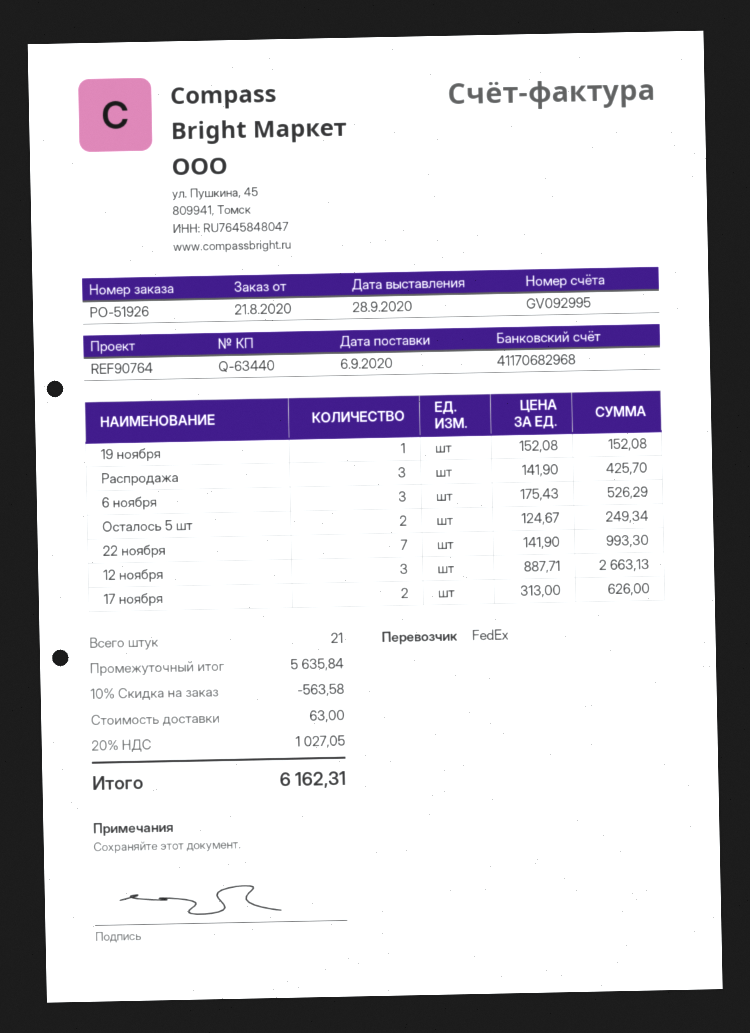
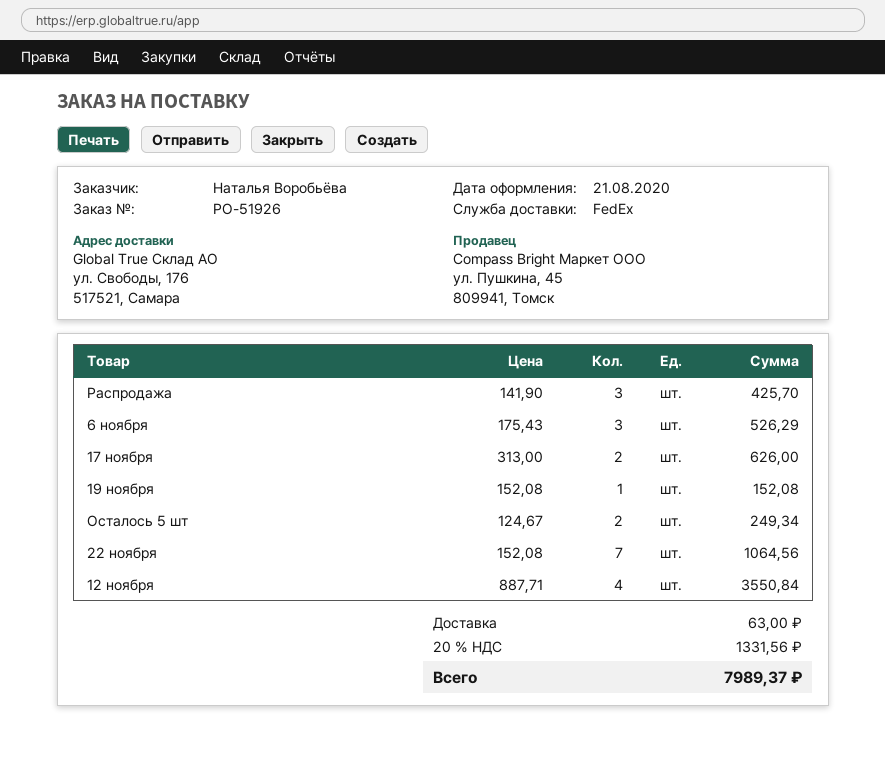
22 ноября: 7 x 141.90 = 993.30 -> 7 x 152.08 = 1064.56
12 ноября: 3 x 887.71 = 2663.13 -> 4 x 887.71 = 3550.84
discount: 10% = 563.58 -> none
tax: 20% = 1027.05 -> 20% = 1331.56
total: 6162.31 -> 7989.37

